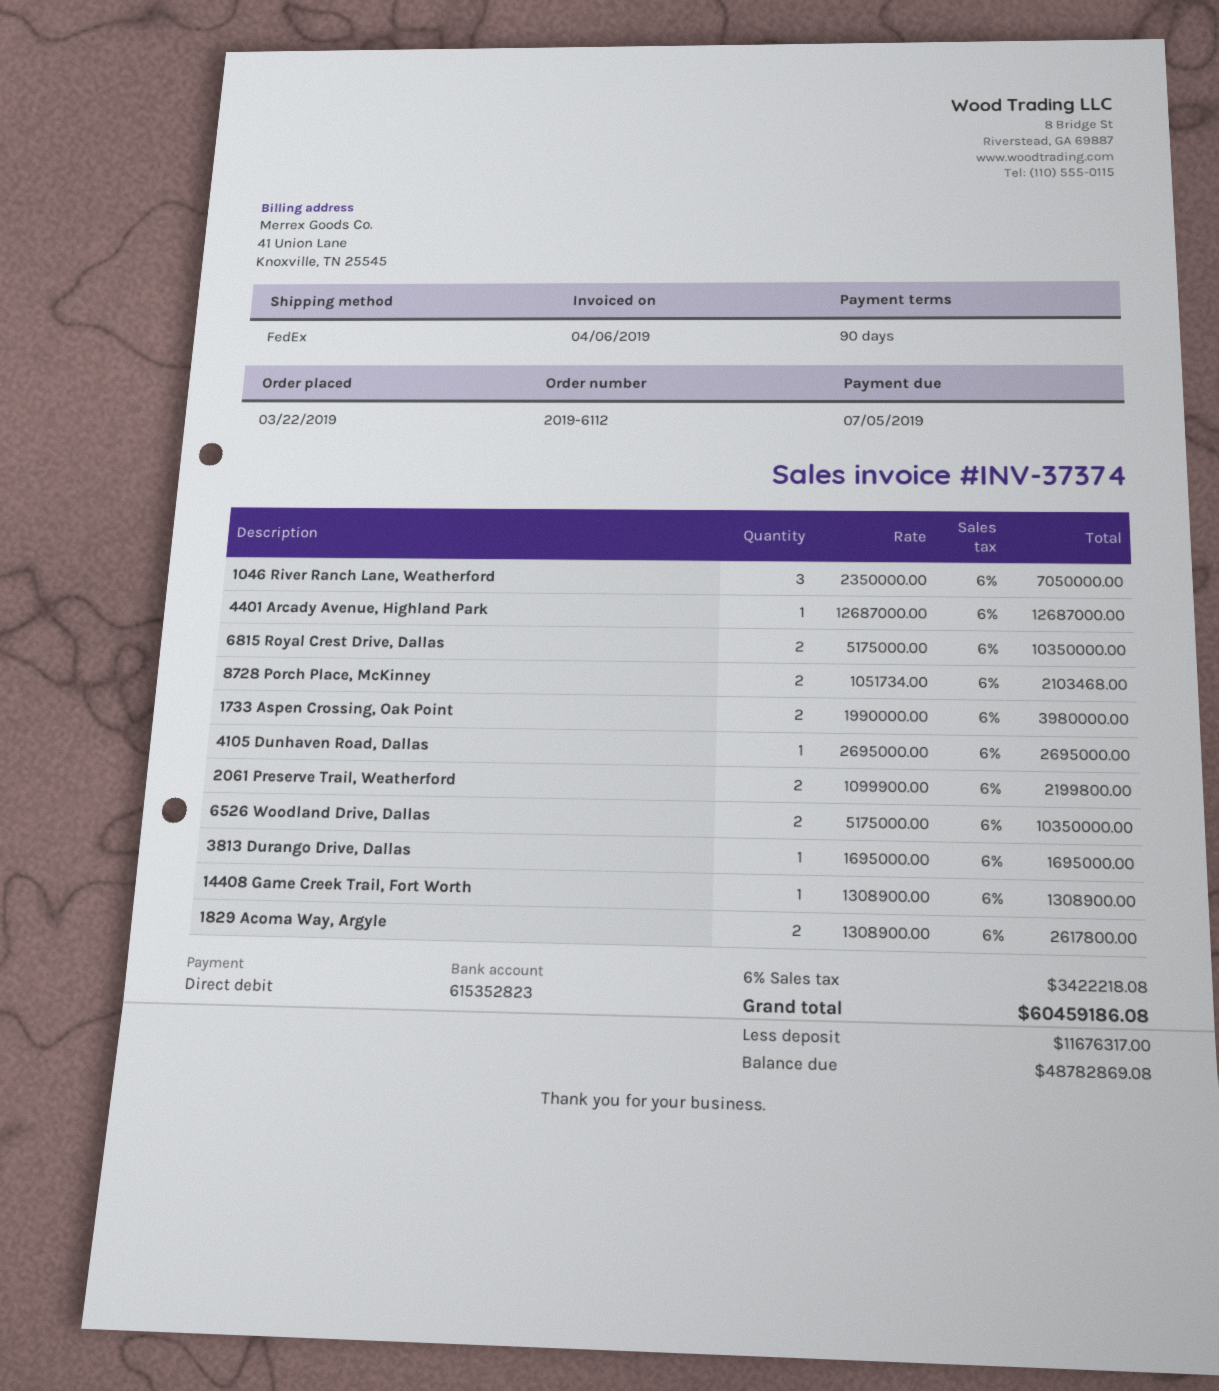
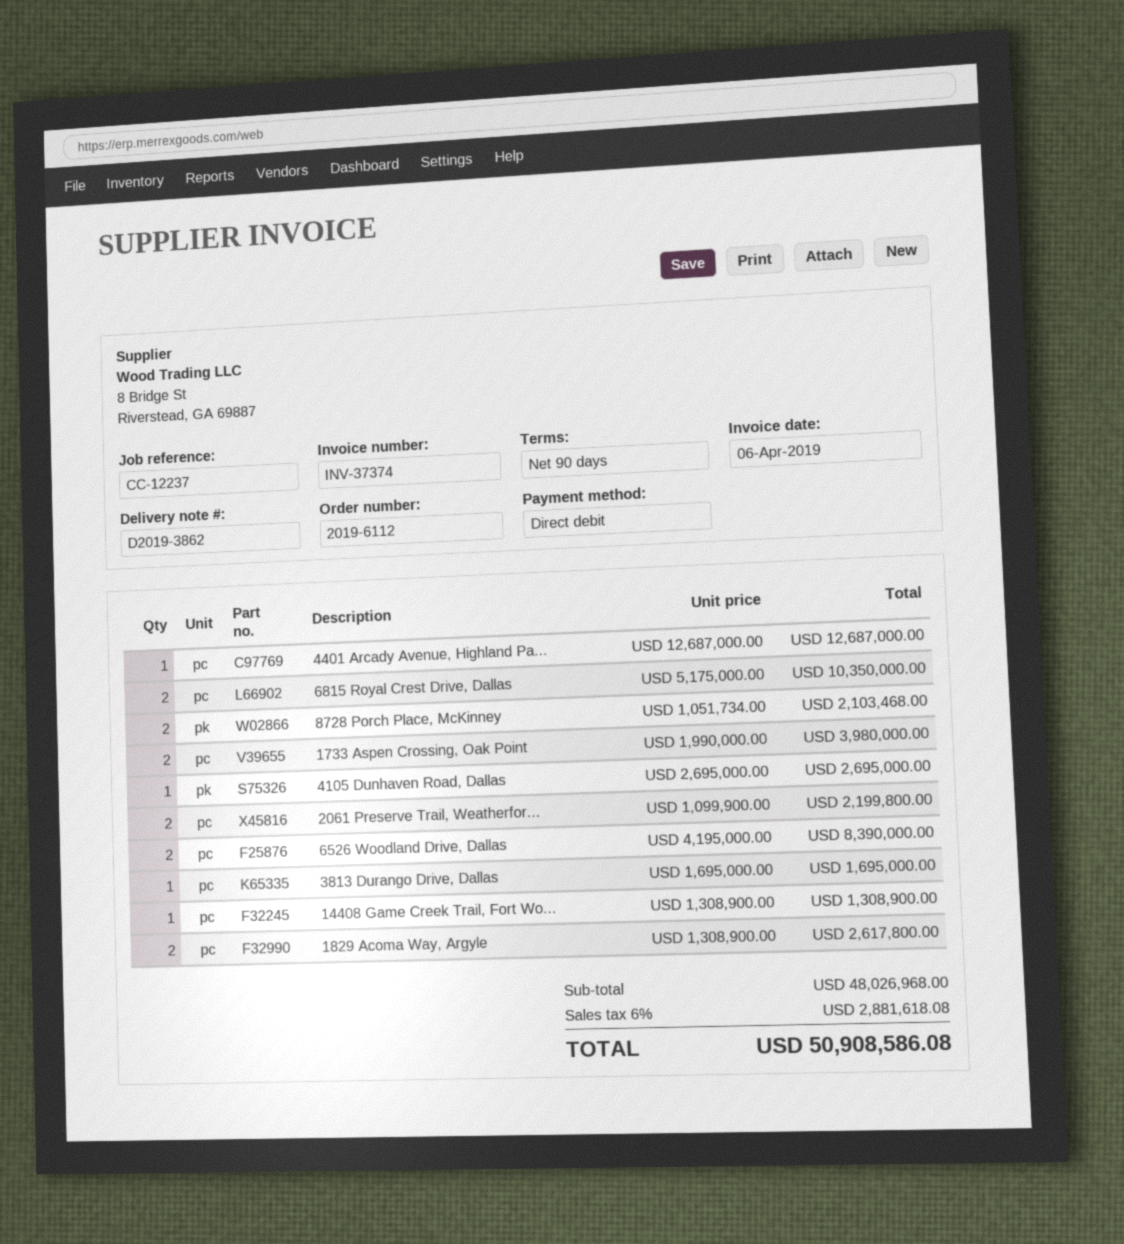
1046 River Ranch Lane, Weatherford: 3 x 2350000.00 = 7050000.00 -> none
6526 Woodland Drive, Dallas: 2 x 5175000.00 = 10350000.00 -> 2 x 4195000.00 = 8390000.00
tax: 6% = 3422218.08 -> 6% = 2881618.08
total: 60459186.08 -> 50908586.08

